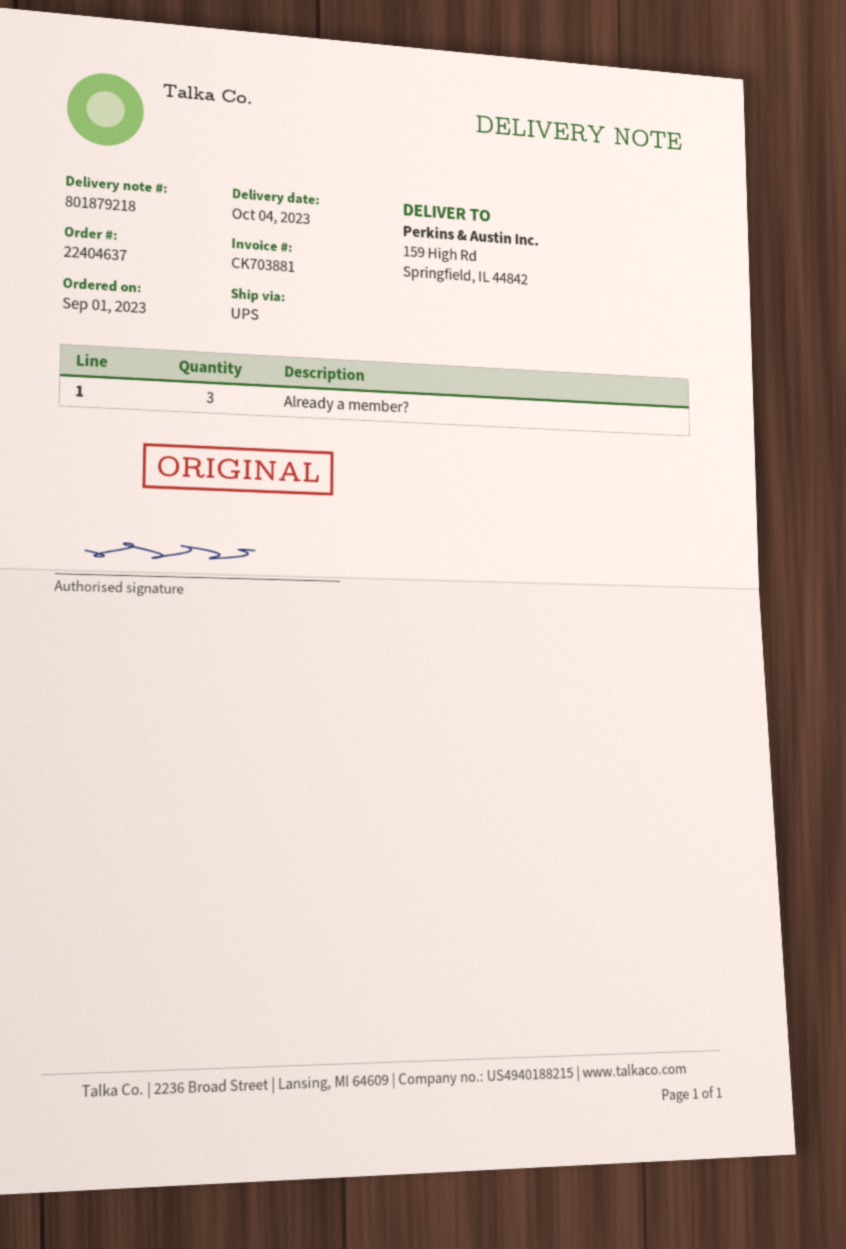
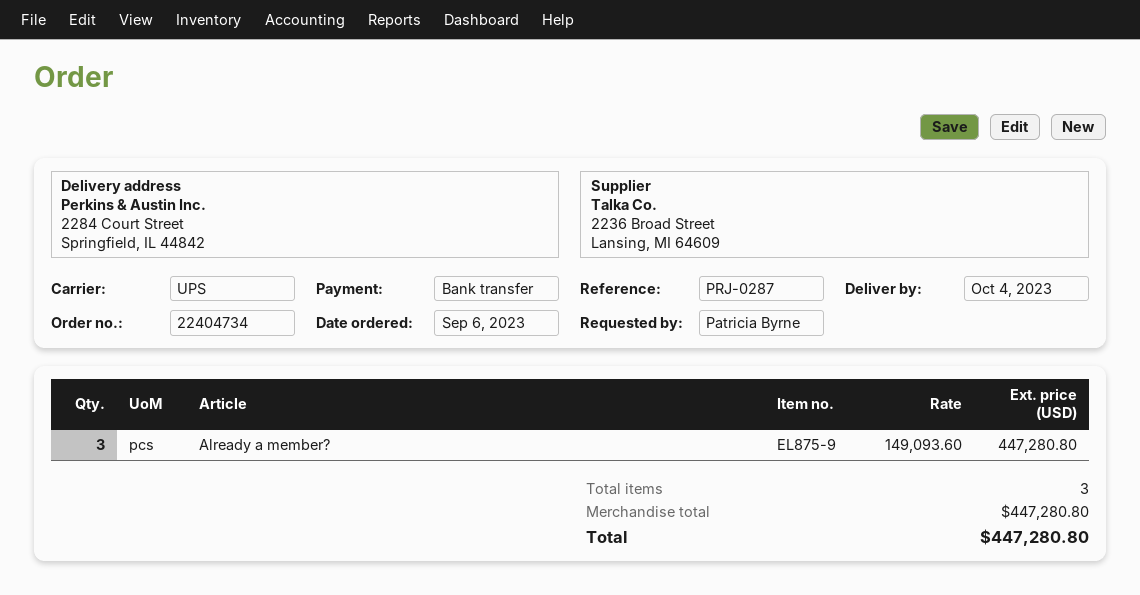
order number: 22404637 -> 22404734
order date: 2023-09-01 -> 2023-09-06
ship to: 159 High Rd, Springfield, IL 44842 -> 2284 Court Street, Springfield, IL 44842

